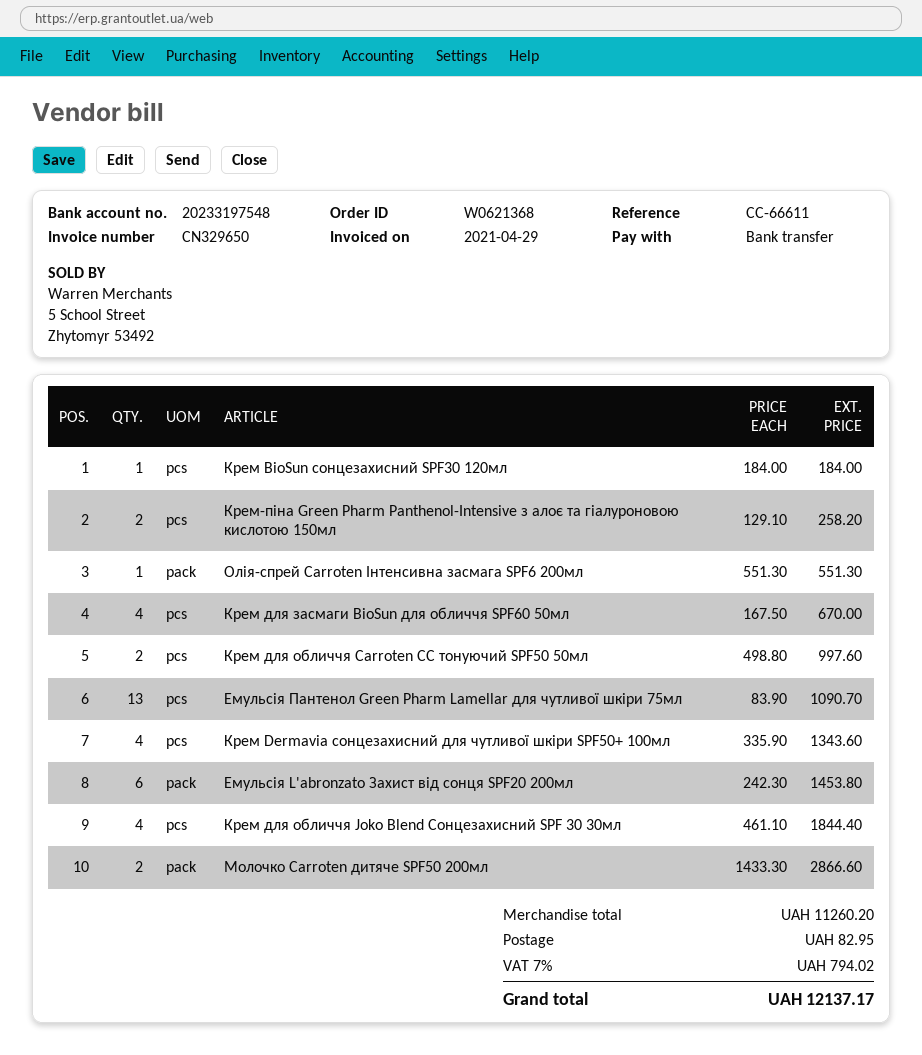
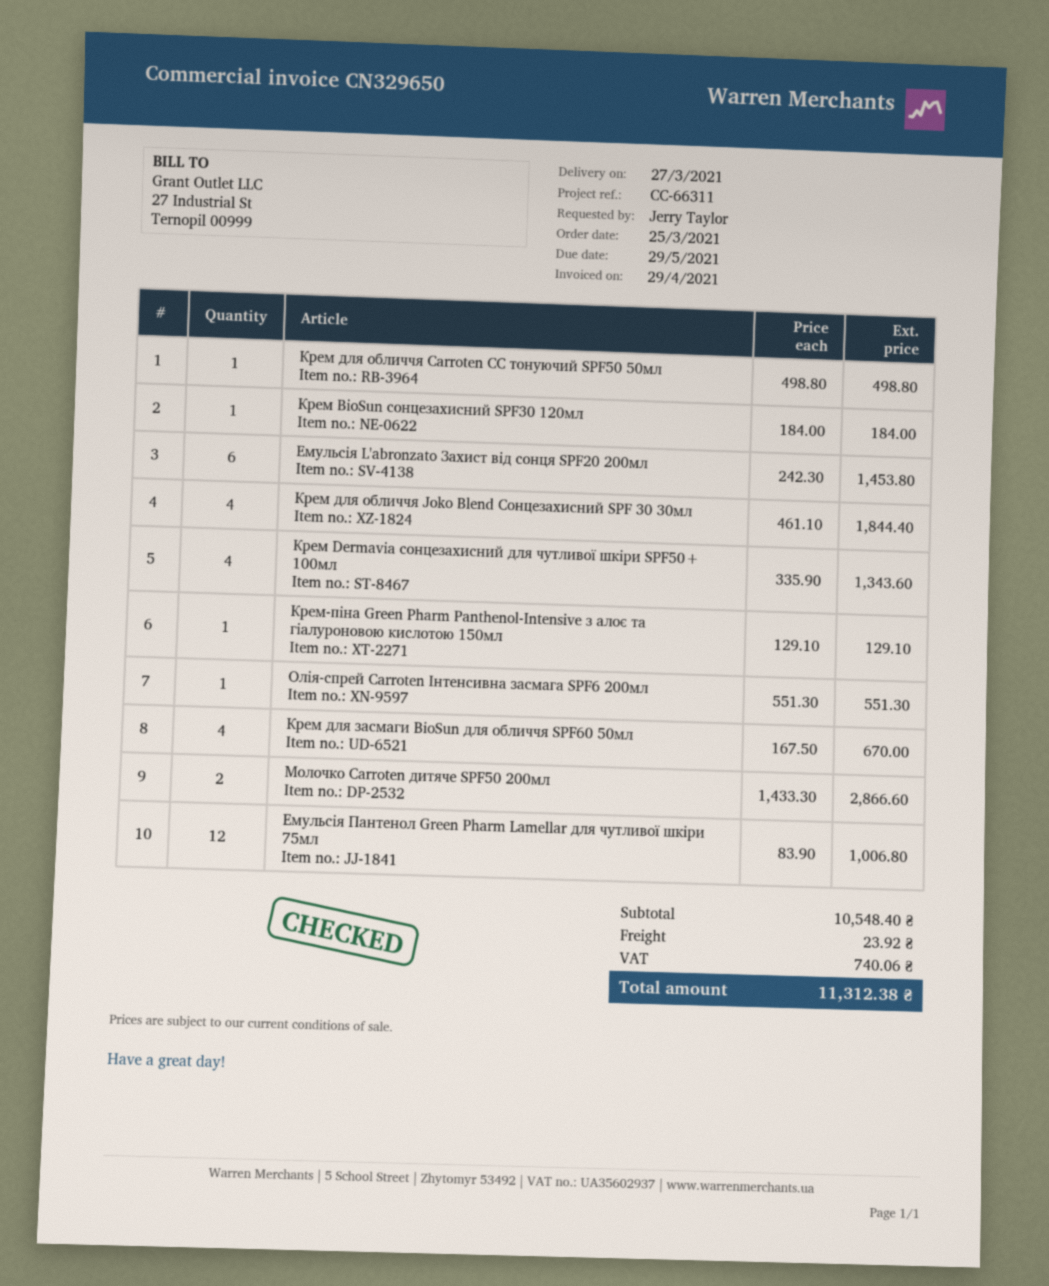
reference: CC-66611 -> CC-66311
Крем-піна Green Pharm Panthenol-Intensive з алоє та гіалуроновою кислотою 150мл: 2 x 129.10 = 258.20 -> 1 x 129.10 = 129.10
Крем для обличчя Carroten СС тонуючий SPF50 50мл: 2 x 498.80 = 997.60 -> 1 x 498.80 = 498.80
Емульсія Пантенол Green Pharm Lamellar для чутливої шкіри 75мл: 13 x 83.90 = 1090.70 -> 12 x 83.90 = 1006.80
subtotal: 11260.20 -> 10548.40
shipping: 82.95 -> 23.92
tax: 794.02 -> 740.06
total: 12137.17 -> 11312.38

